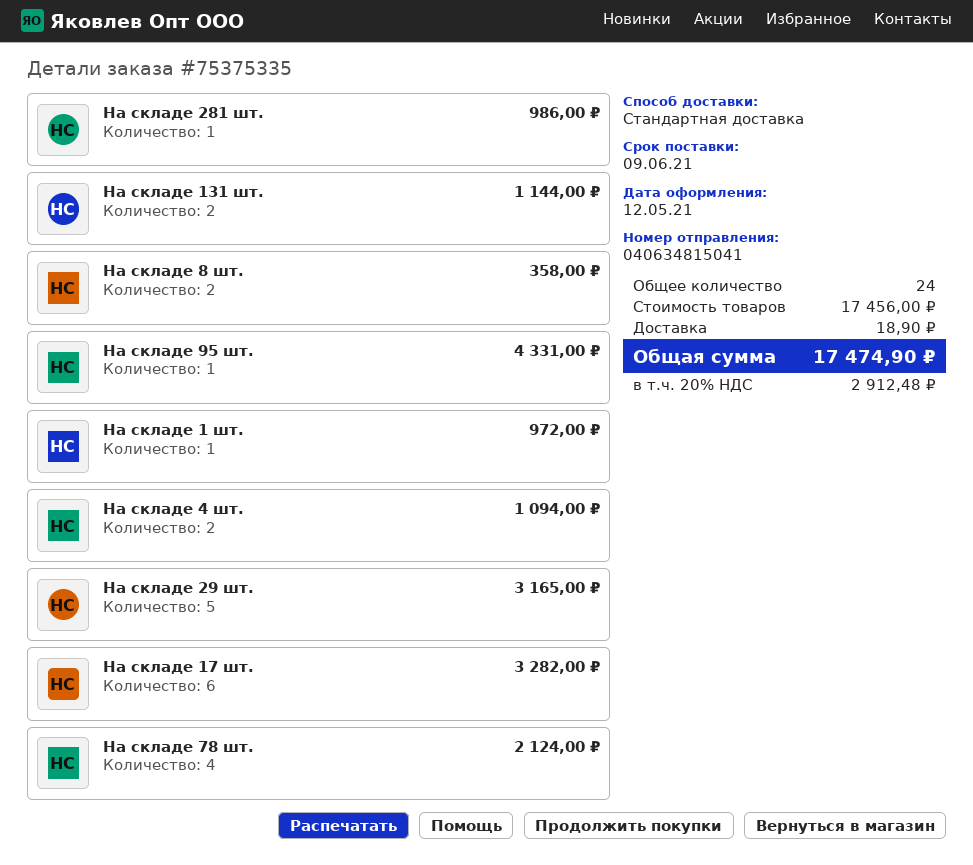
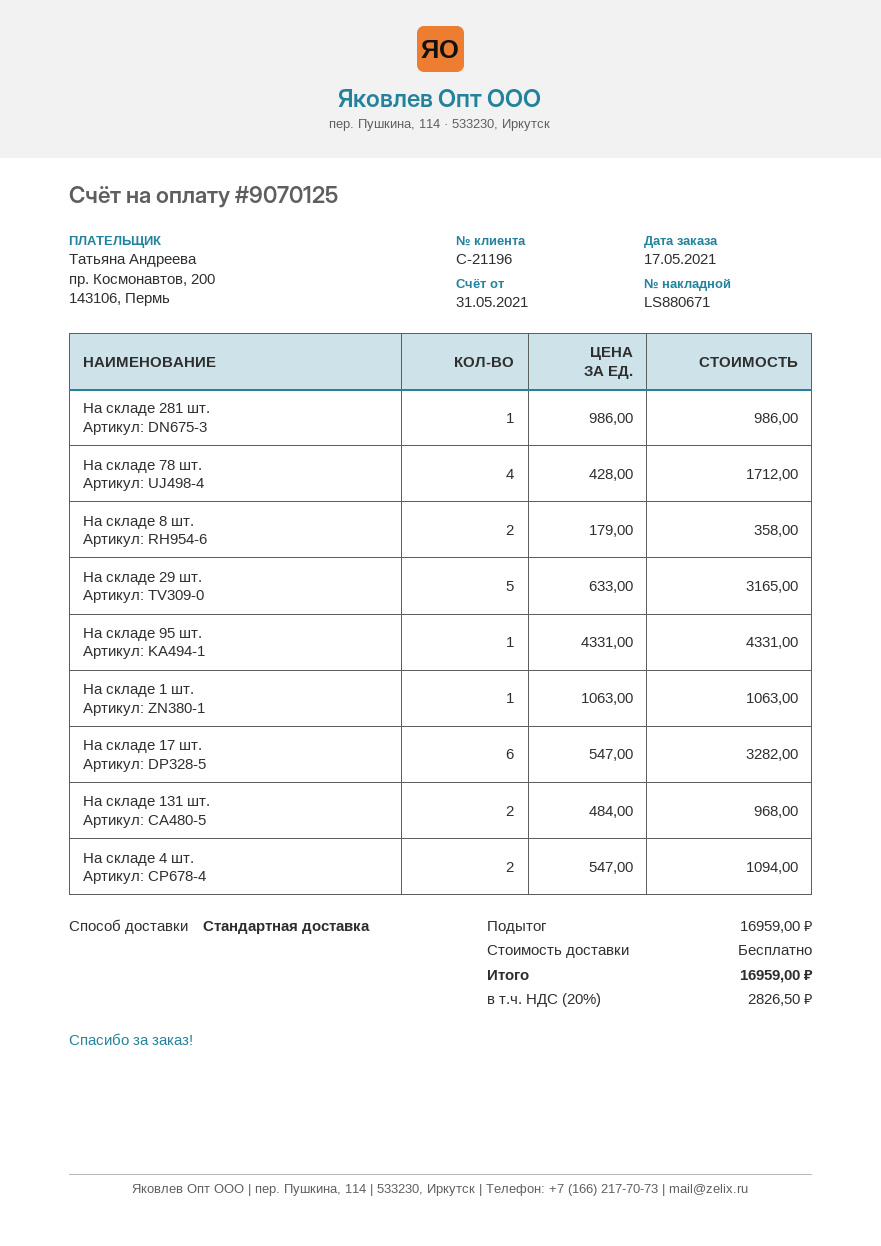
order date: 2021-05-12 -> 2021-05-17
На складе 131 шт.: 2 for 1144.00 -> 2 for 968.00
На складе 1 шт.: 1 for 972.00 -> 1 for 1063.00
На складе 78 шт.: 4 for 2124.00 -> 4 for 1712.00
subtotal: 17456.00 -> 16959.00
shipping: 18.90 -> 0.00
tax: 20% = 2912.48 -> 20% = 2826.50
total: 17474.90 -> 16959.00

